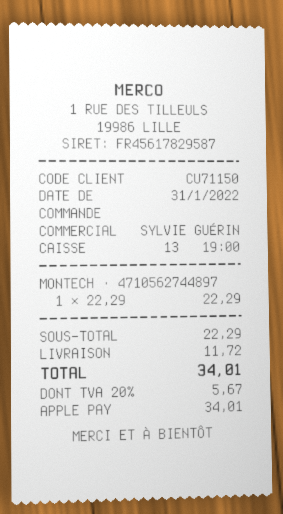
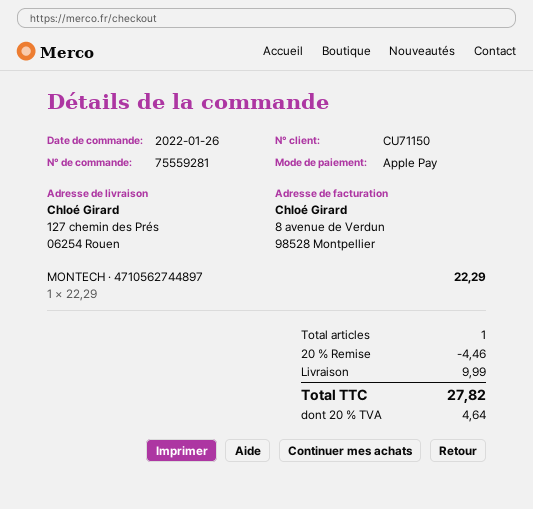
order date: 2022-01-31 -> 2022-01-26
discount: none -> 20% = 4.46
shipping: 11.72 -> 9.99
tax: 20% = 5.67 -> 20% = 4.64
total: 34.01 -> 27.82

